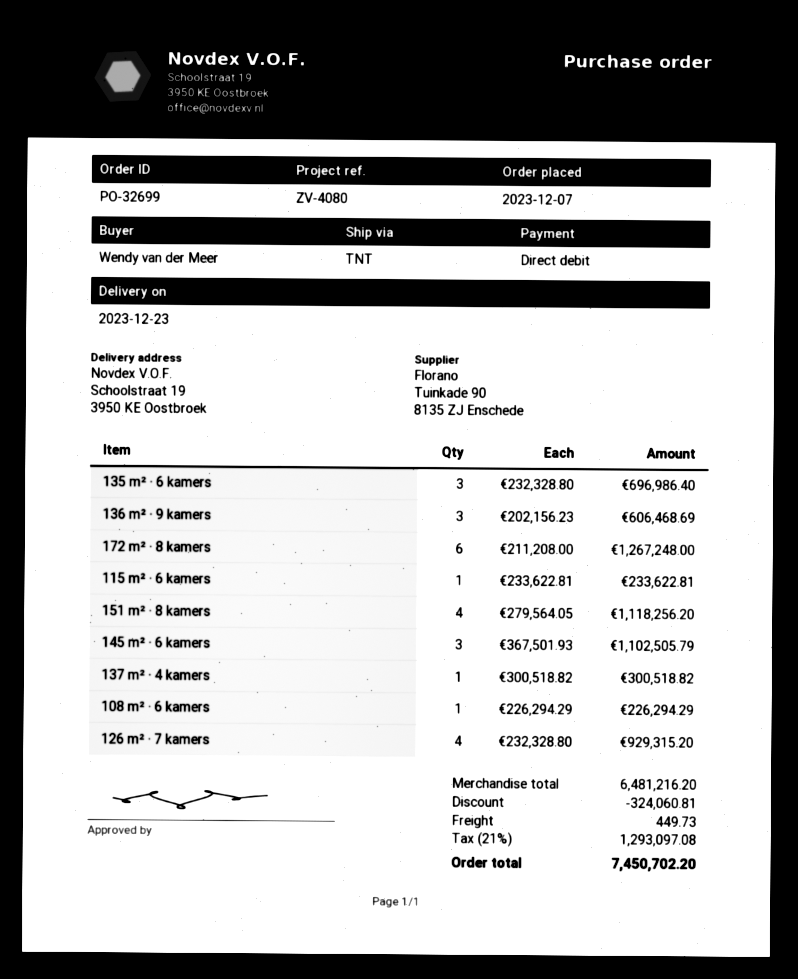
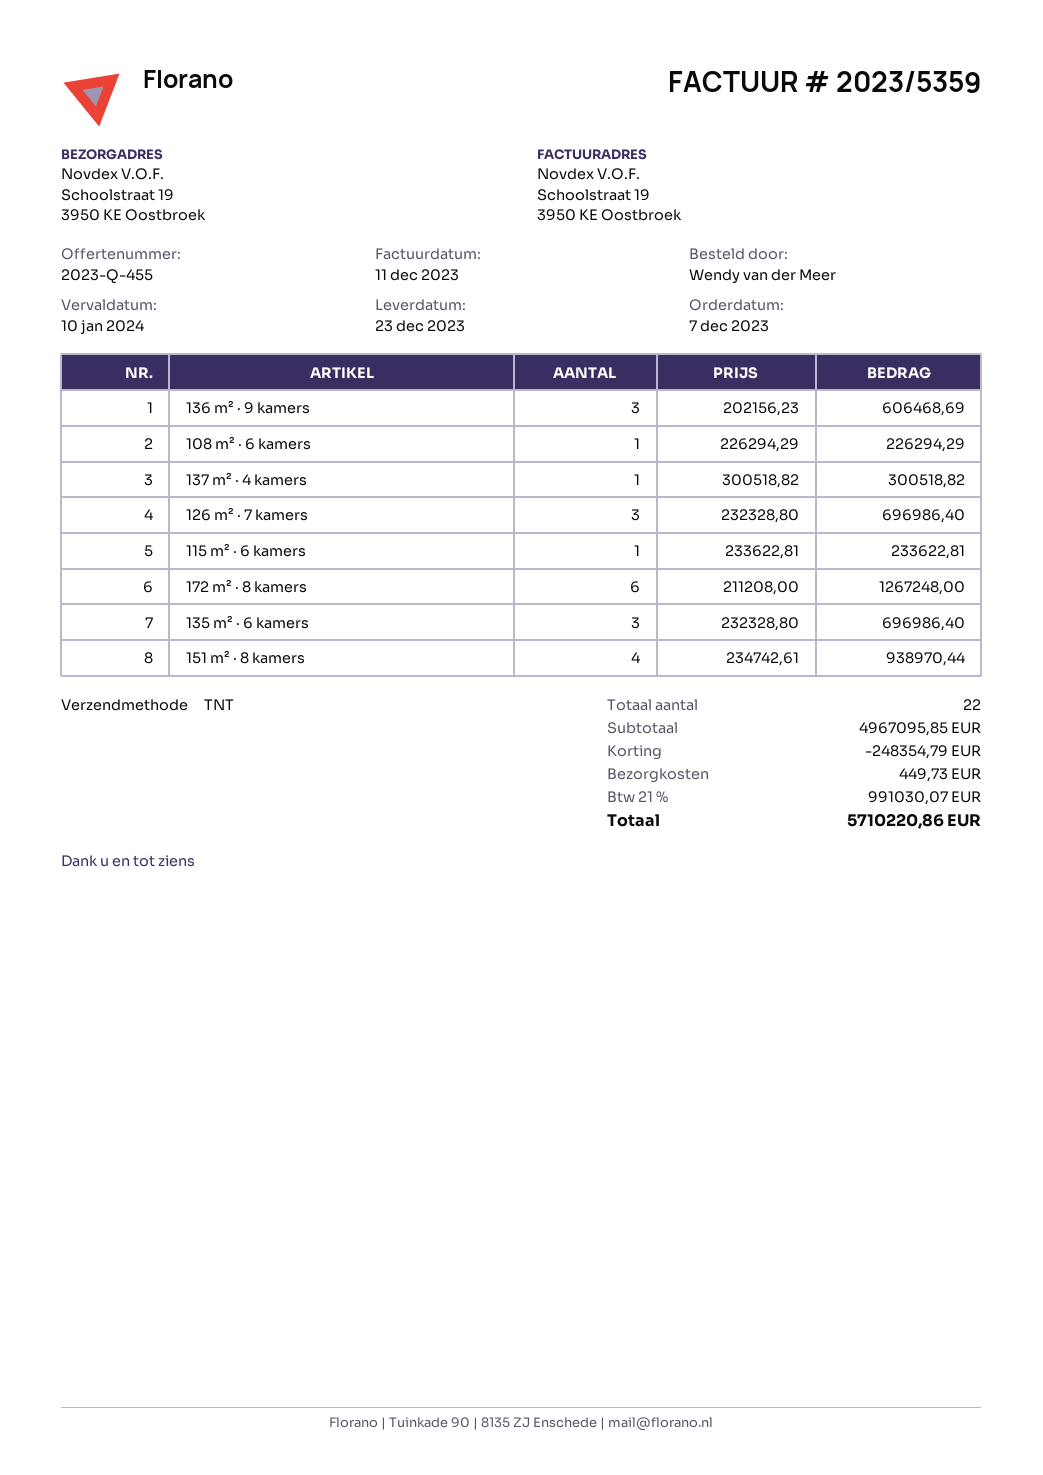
151 m² · 8 kamers: 4 x 279564.05 = 1118256.20 -> 4 x 234742.61 = 938970.44
145 m² · 6 kamers: 3 x 367501.93 = 1102505.79 -> none
126 m² · 7 kamers: 4 x 232328.80 = 929315.20 -> 3 x 232328.80 = 696986.40
subtotal: 6481216.20 -> 4967095.85
discount: 324060.81 -> 248354.79
tax: 21% = 1293097.08 -> 21% = 991030.07
total: 7450702.20 -> 5710220.86

